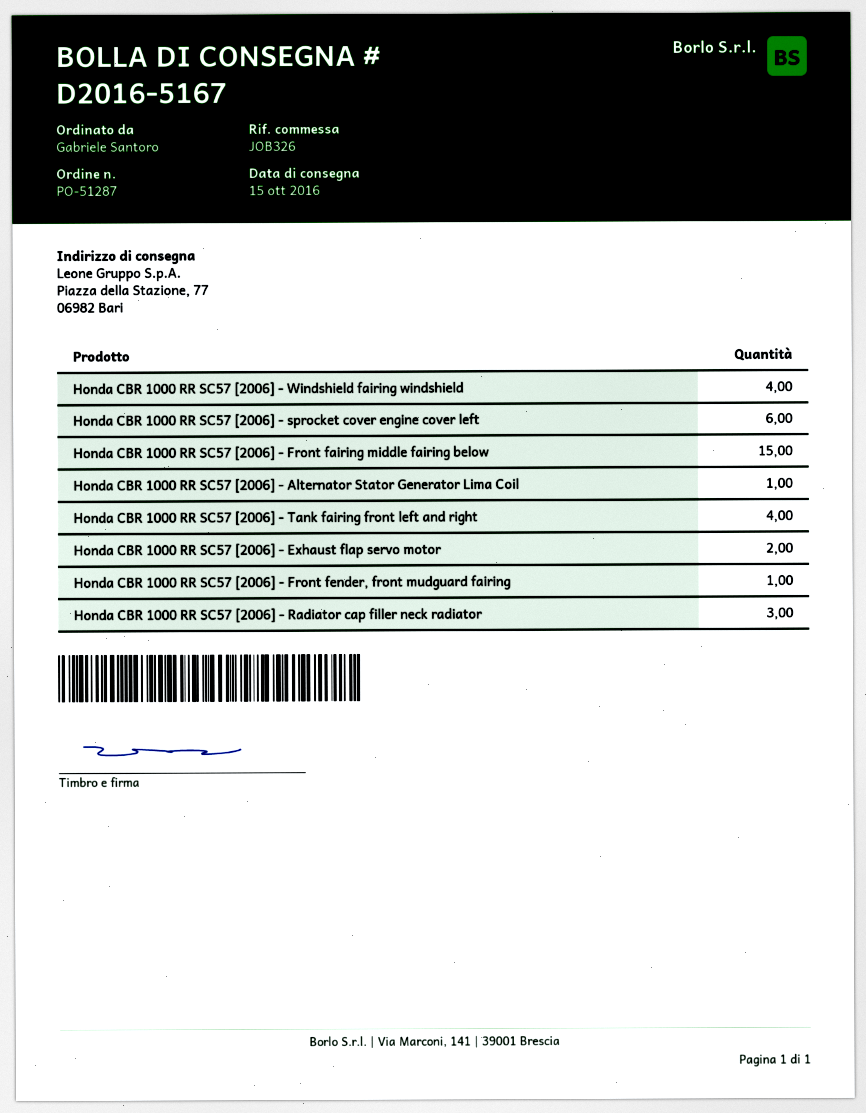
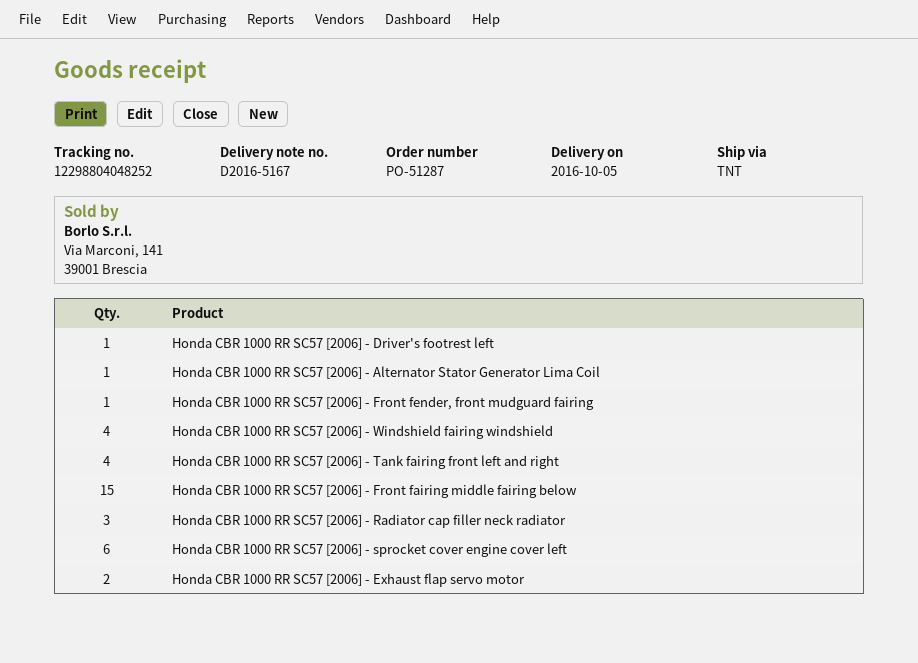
delivery date: 2016-10-15 -> 2016-10-05
Honda CBR 1000 RR SC57 [2006] - Driver's footrest left: none -> 1

